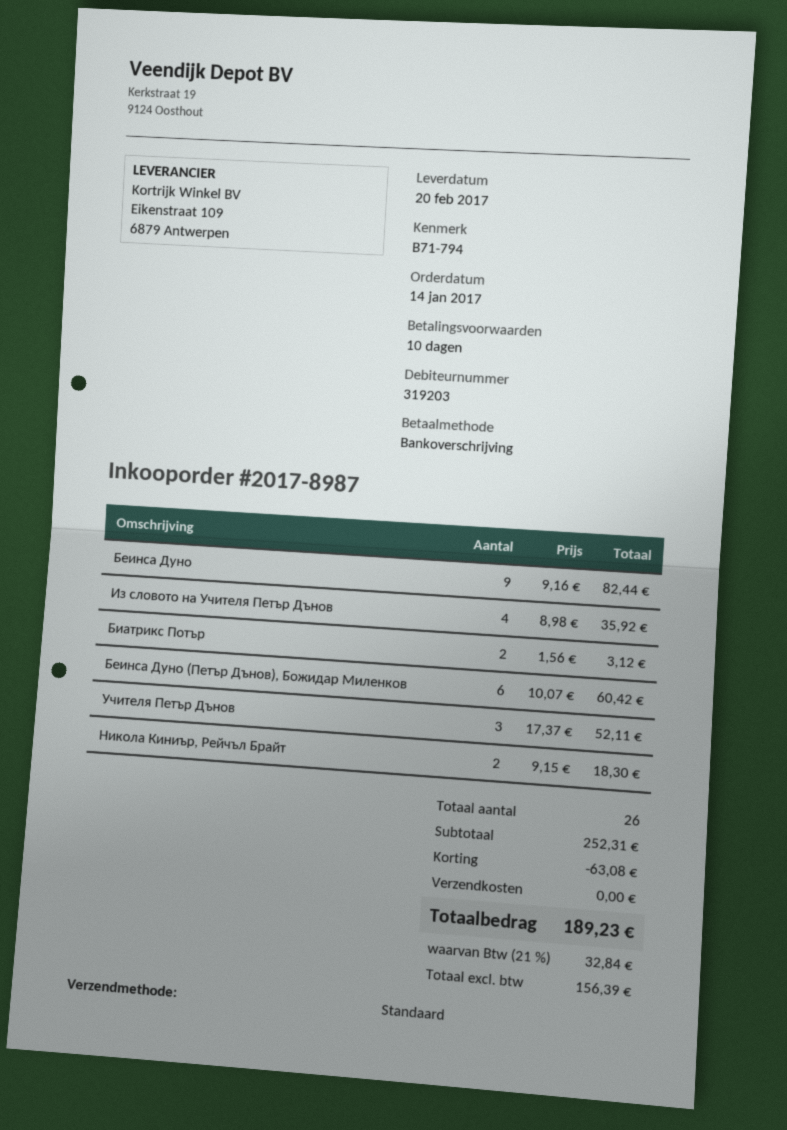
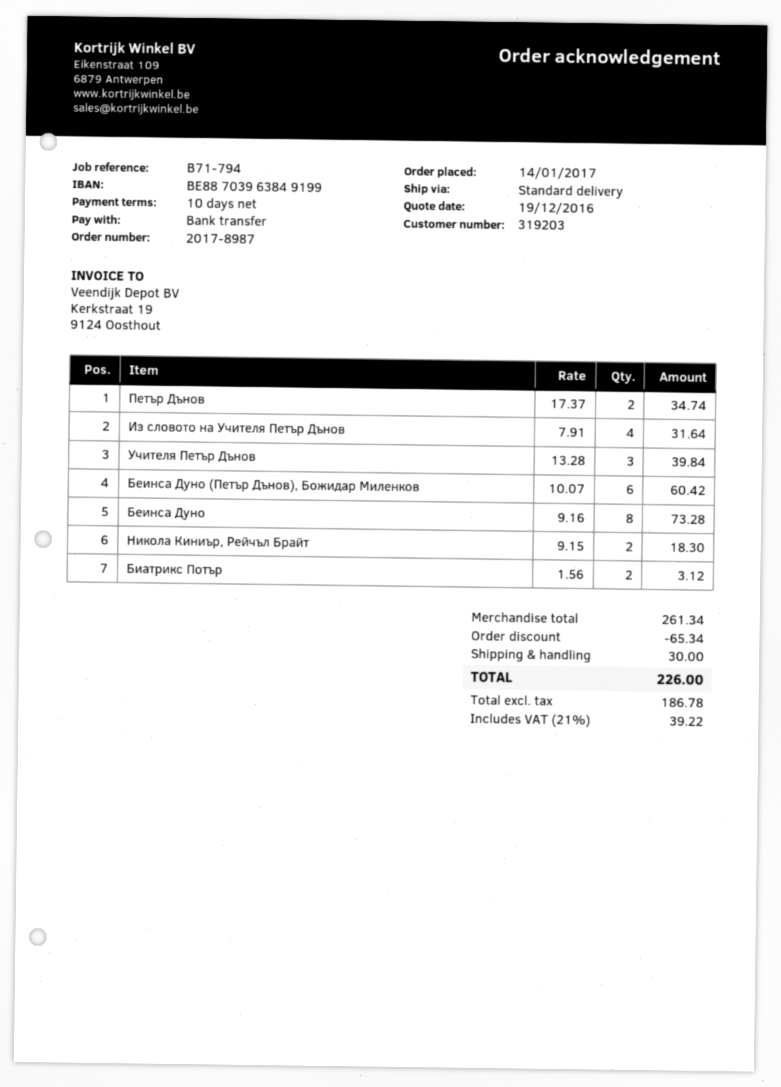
Беинса Дуно: 9 x 9.16 = 82.44 -> 8 x 9.16 = 73.28
Из словото на Учителя Петър Дънов: 4 x 8.98 = 35.92 -> 4 x 7.91 = 31.64
Учителя Петър Дънов: 3 x 17.37 = 52.11 -> 3 x 13.28 = 39.84
Петър Дънов: none -> 2 x 17.37 = 34.74
subtotal: 252.31 -> 261.34
discount: 63.08 -> 65.34
shipping: 0.00 -> 30.00
net: 156.39 -> 186.78
tax: 21% = 32.84 -> 21% = 39.22
total: 189.23 -> 226.00

